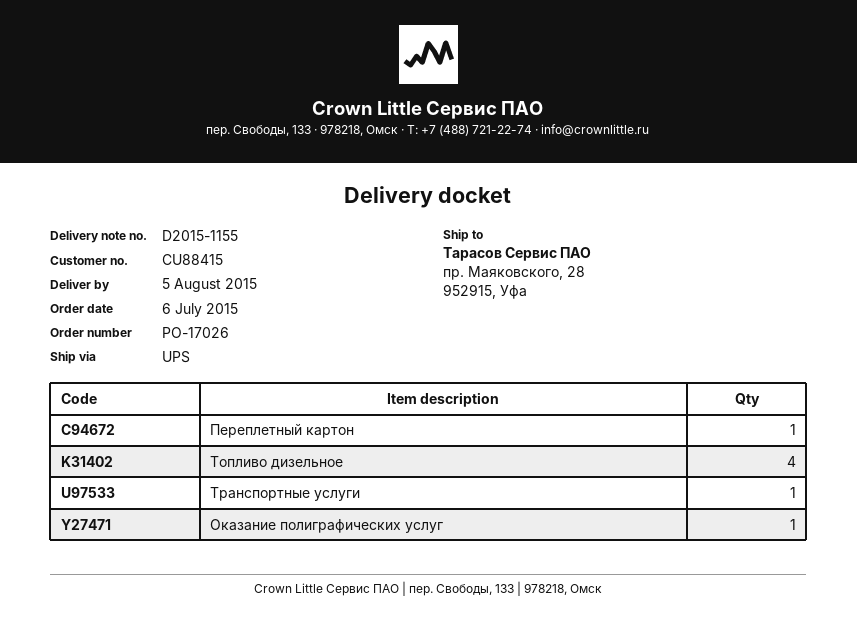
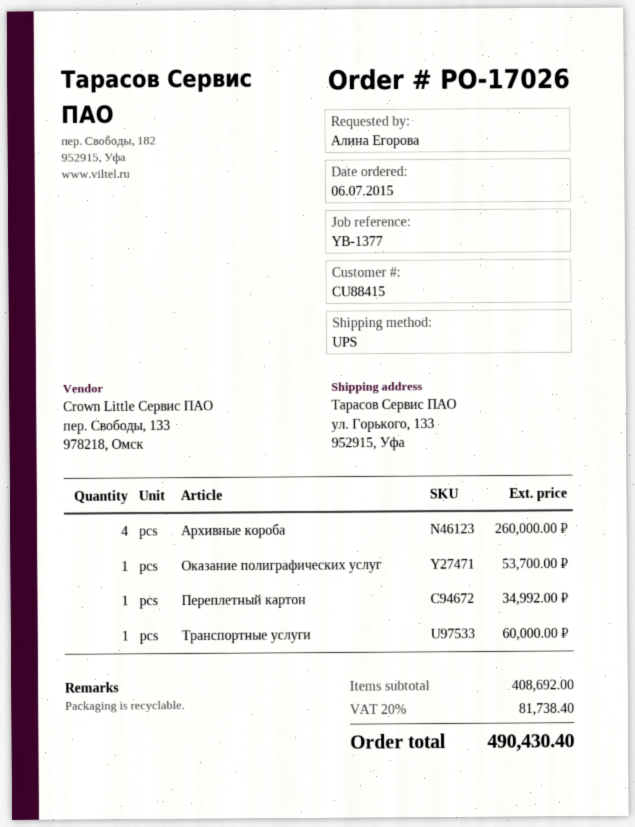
ship to: пр. Маяковского, 28, 952915, Уфа -> ул. Горького, 133, 952915, Уфа
Топливо дизельное: 4 -> none
Архивные короба: none -> 4

